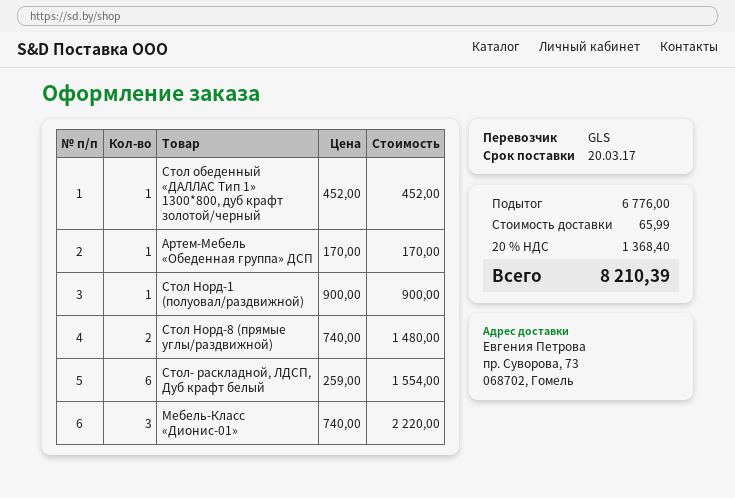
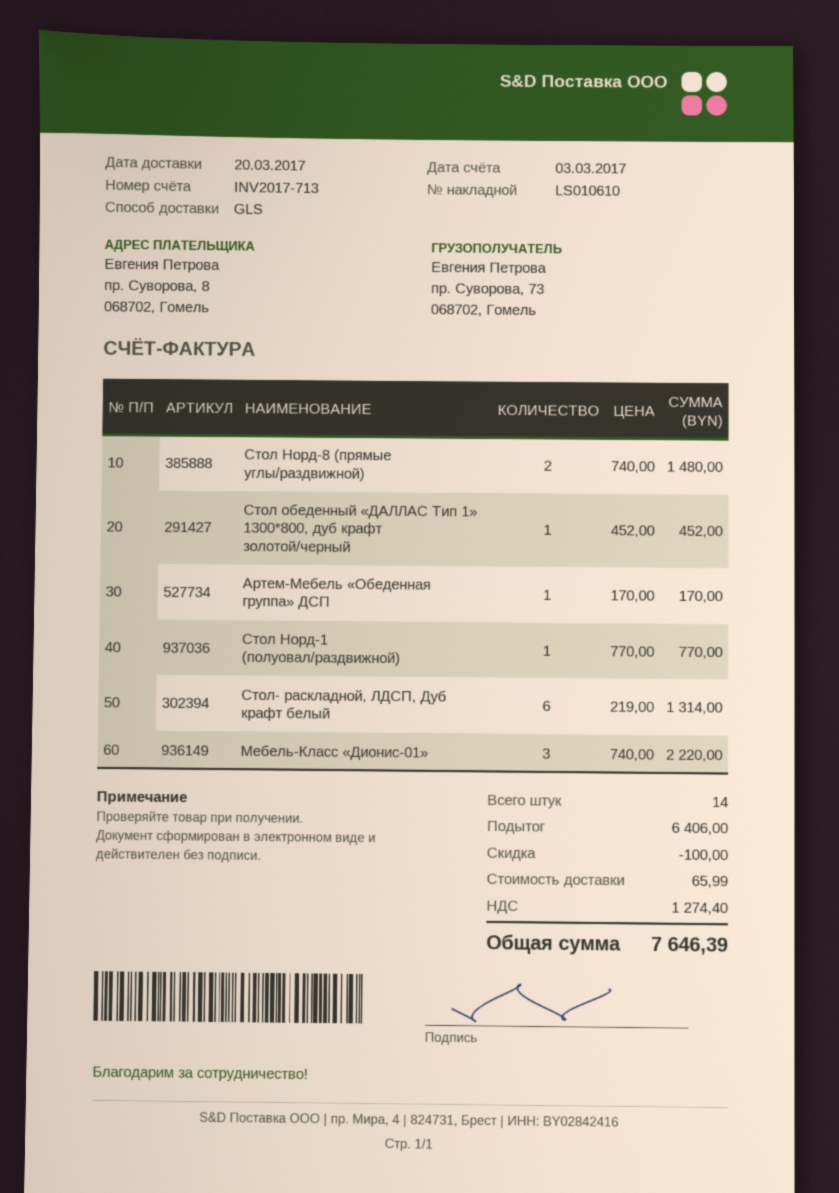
Стол Норд-1 (полуовал/раздвижной): 1 x 900.00 = 900.00 -> 1 x 770.00 = 770.00
Стол- раскладной, ЛДСП, Дуб крафт белый: 6 x 259.00 = 1554.00 -> 6 x 219.00 = 1314.00
subtotal: 6776.00 -> 6406.00
discount: none -> 100.00
tax: 1368.40 -> 1274.40
total: 8210.39 -> 7646.39

